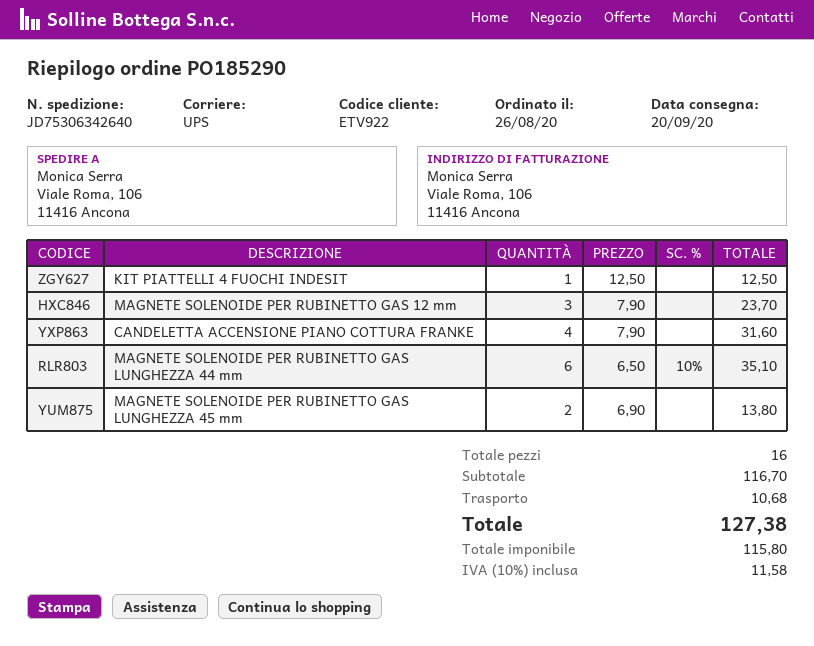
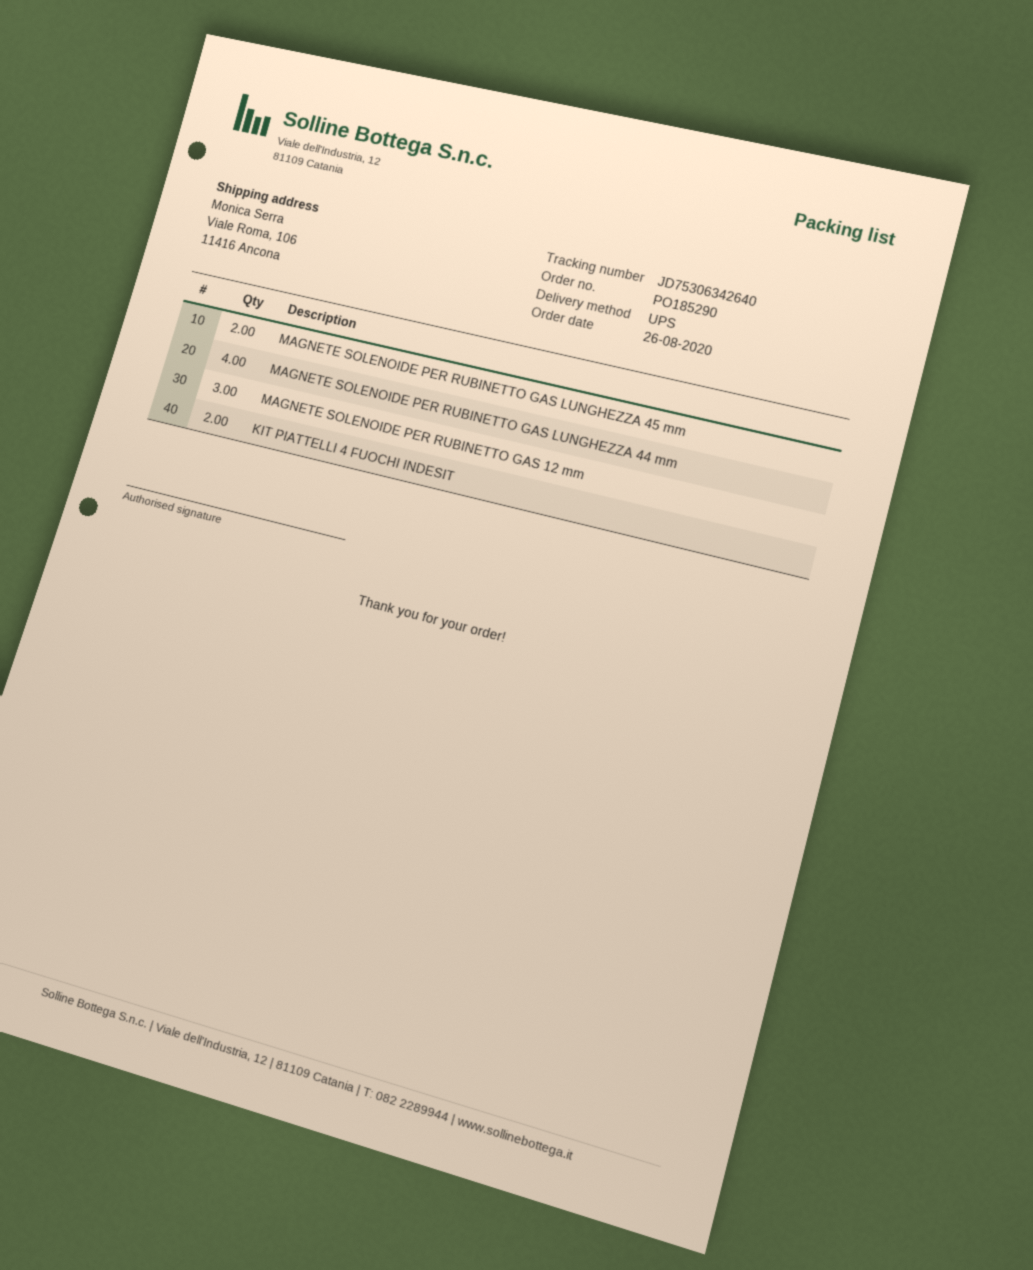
KIT PIATTELLI 4 FUOCHI INDESIT: 1 -> 2
CANDELETTA ACCENSIONE PIANO COTTURA FRANKE: 4 -> none
MAGNETE SOLENOIDE PER RUBINETTO GAS LUNGHEZZA 44 mm: 6 -> 4

